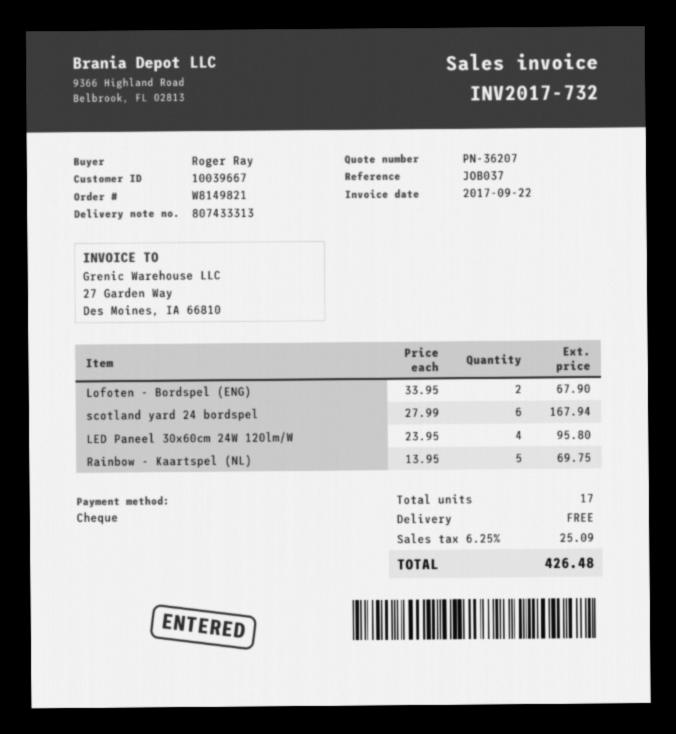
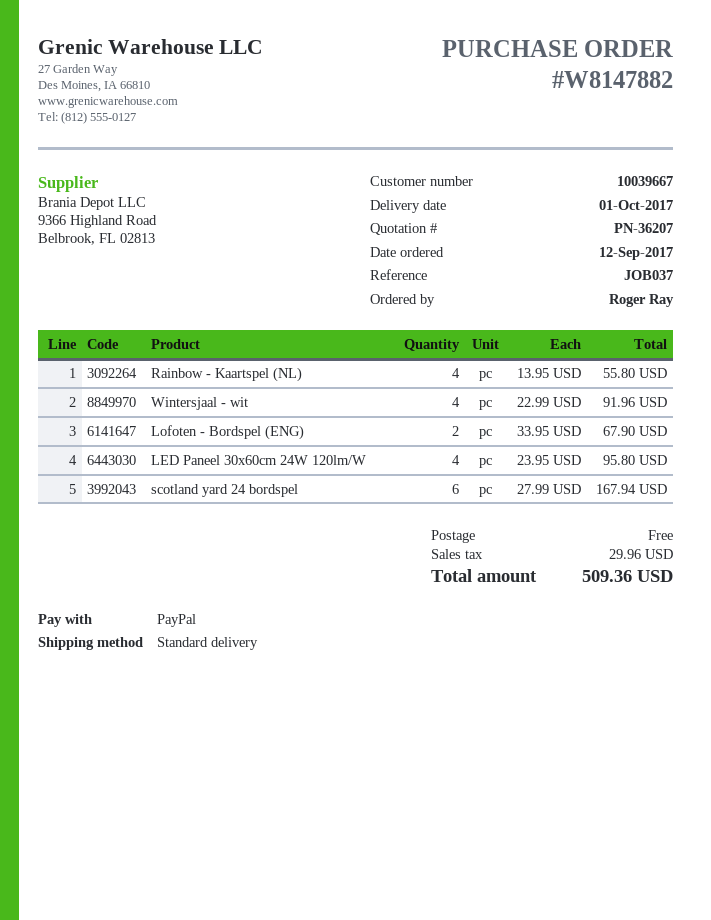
order number: W8149821 -> W8147882
payment method: cheque -> PayPal
Rainbow - Kaartspel (NL): 5 x 13.95 = 69.75 -> 4 x 13.95 = 55.80
Wintersjaal - wit: none -> 4 x 22.99 = 91.96
tax: 25.09 -> 29.96
total: 426.48 -> 509.36

